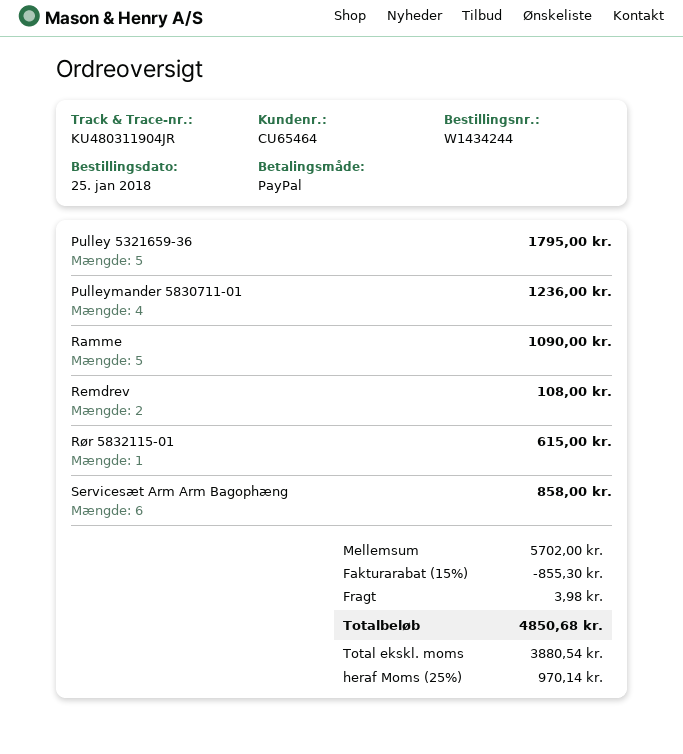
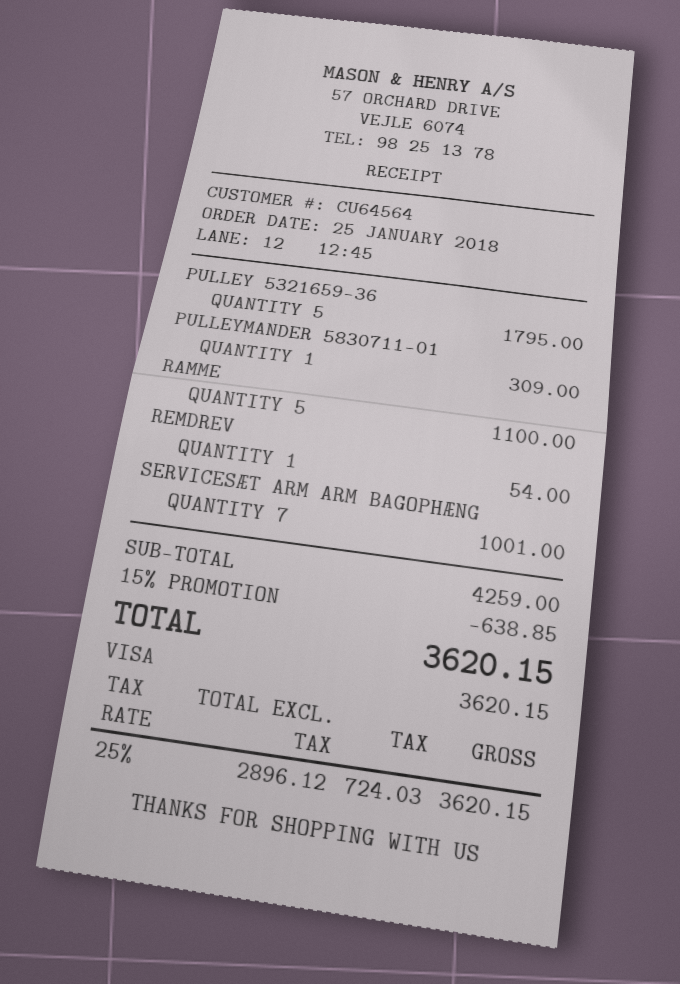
customer number: CU65464 -> CU64564
payment method: PayPal -> Visa
Pulleymander 5830711-01: 4 for 1236.00 -> 1 for 309.00
Ramme: 5 for 1090.00 -> 5 for 1100.00
Remdrev: 2 for 108.00 -> 1 for 54.00
Rør 5832115-01: 1 for 615.00 -> none
Servicesæt Arm Arm Bagophæng: 6 for 858.00 -> 7 for 1001.00
subtotal: 5702.00 -> 4259.00
discount: 15% = 855.30 -> 15% = 638.85
shipping: 3.98 -> none
net: 3880.54 -> 2896.12
tax: 25% = 970.14 -> 25% = 724.03
total: 4850.68 -> 3620.15

